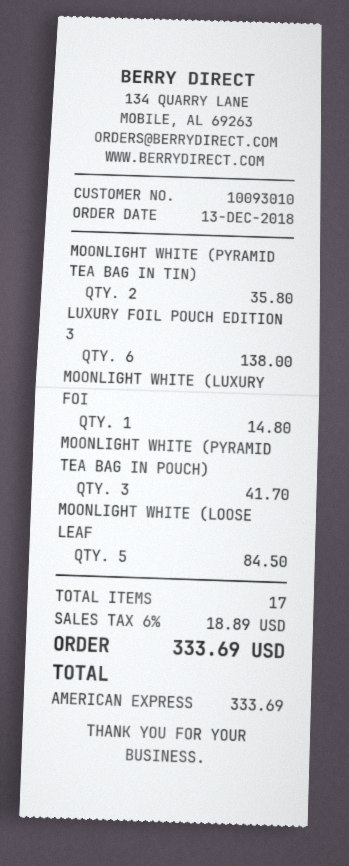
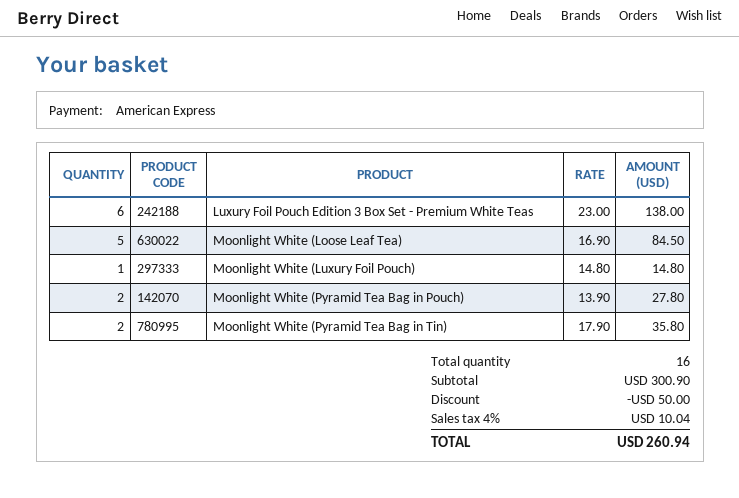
MOONLIGHT WHITE (PYRAMID TEA BAG IN POUCH): 3 for 41.70 -> 2 for 27.80
total quantity: 17 -> 16
discount: none -> 50.00
tax: 6% = 18.89 -> 4% = 10.04
total: 333.69 -> 260.94

